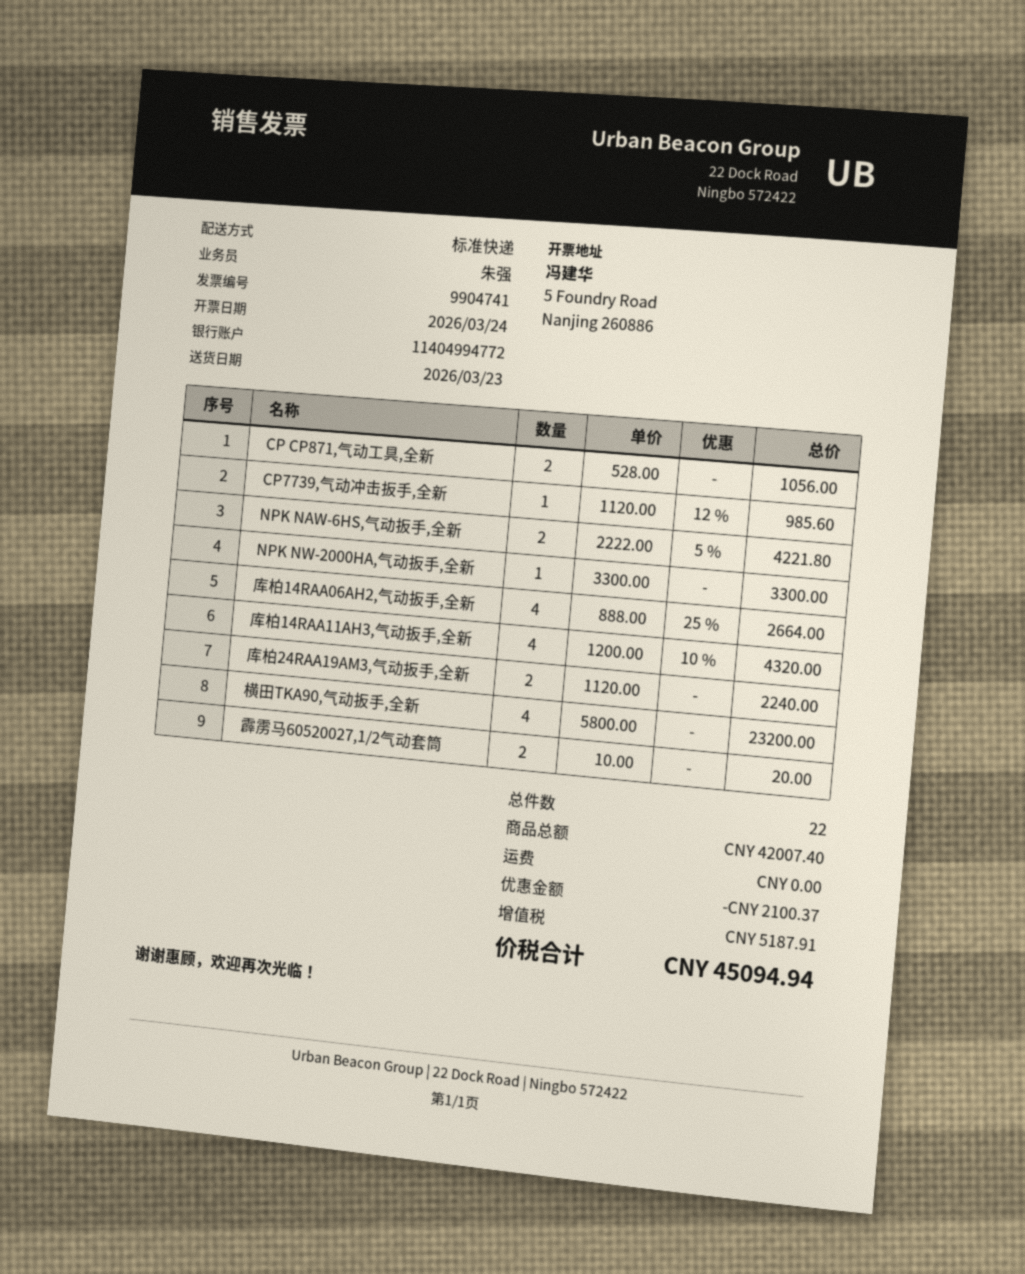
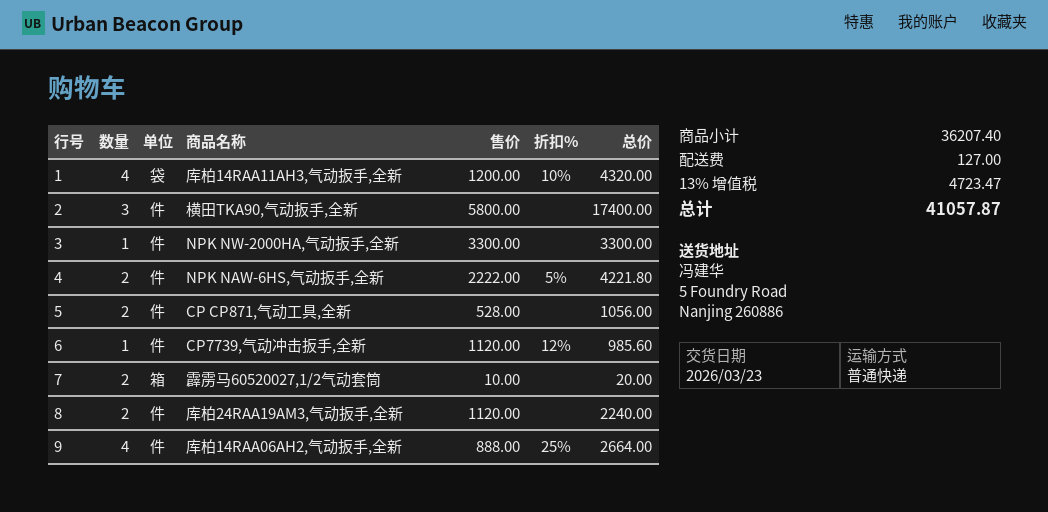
横田TKA90,气动扳手,全新: 4 x 5800.00 = 23200.00 -> 3 x 5800.00 = 17400.00
subtotal: 42007.40 -> 36207.40
discount: 2100.37 -> none
shipping: 0.00 -> 127.00
tax: 5187.91 -> 4723.47
total: 45094.94 -> 41057.87

